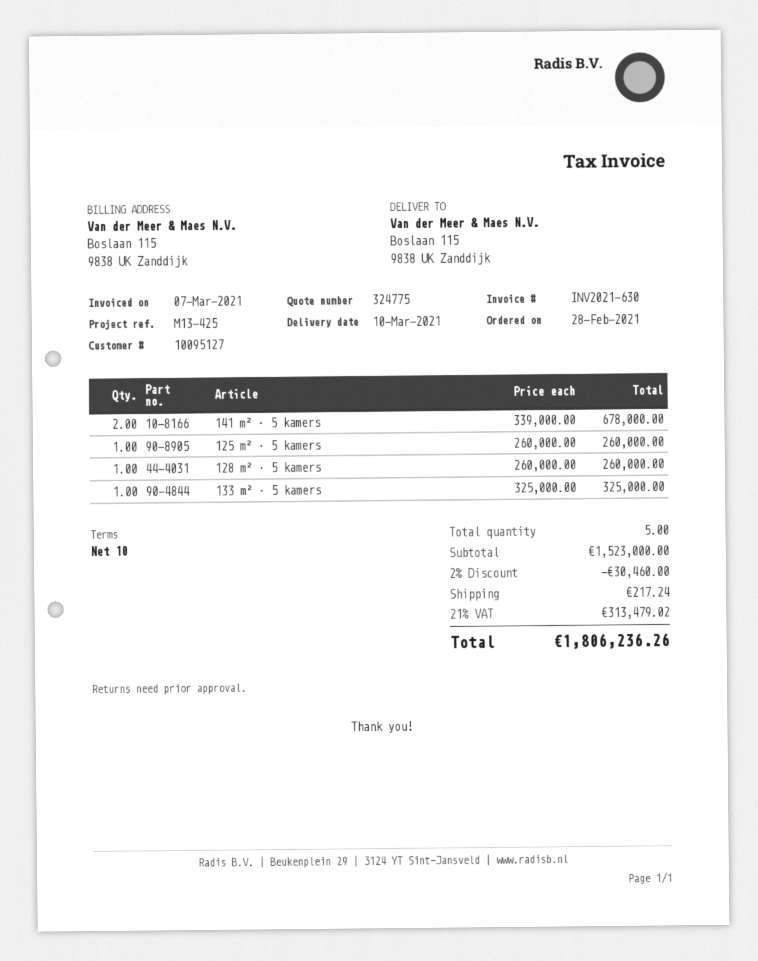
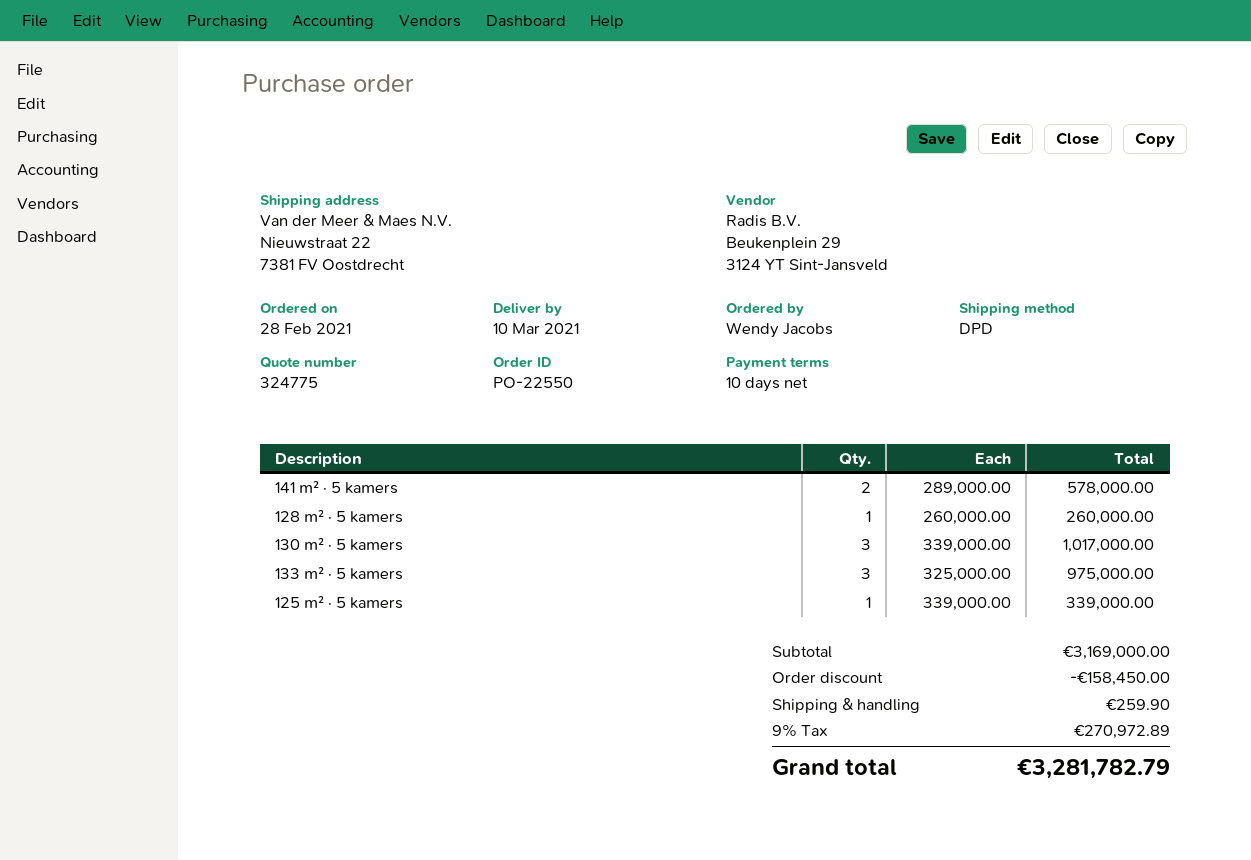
ship to: Boslaan 115, 9838 UK Zanddijk -> Nieuwstraat 22, 7381 FV Oostdrecht
141 m² · 5 kamers: 2 x 339000.00 = 678000.00 -> 2 x 289000.00 = 578000.00
125 m² · 5 kamers: 1 x 260000.00 = 260000.00 -> 1 x 339000.00 = 339000.00
133 m² · 5 kamers: 1 x 325000.00 = 325000.00 -> 3 x 325000.00 = 975000.00
130 m² · 5 kamers: none -> 3 x 339000.00 = 1017000.00
subtotal: 1523000.00 -> 3169000.00
discount: 30460.00 -> 158450.00
shipping: 217.24 -> 259.90
tax: 21% = 313479.02 -> 9% = 270972.89
total: 1806236.26 -> 3281782.79

